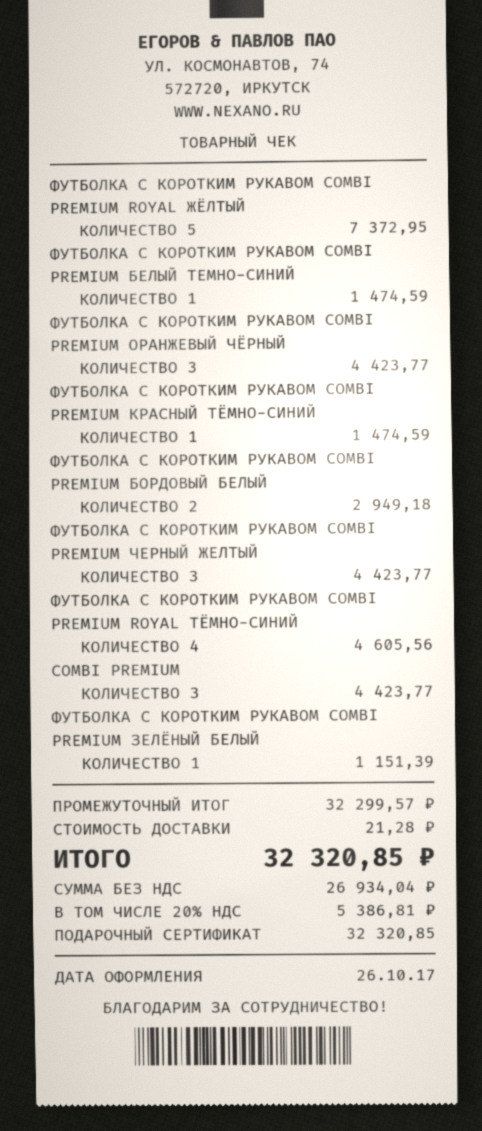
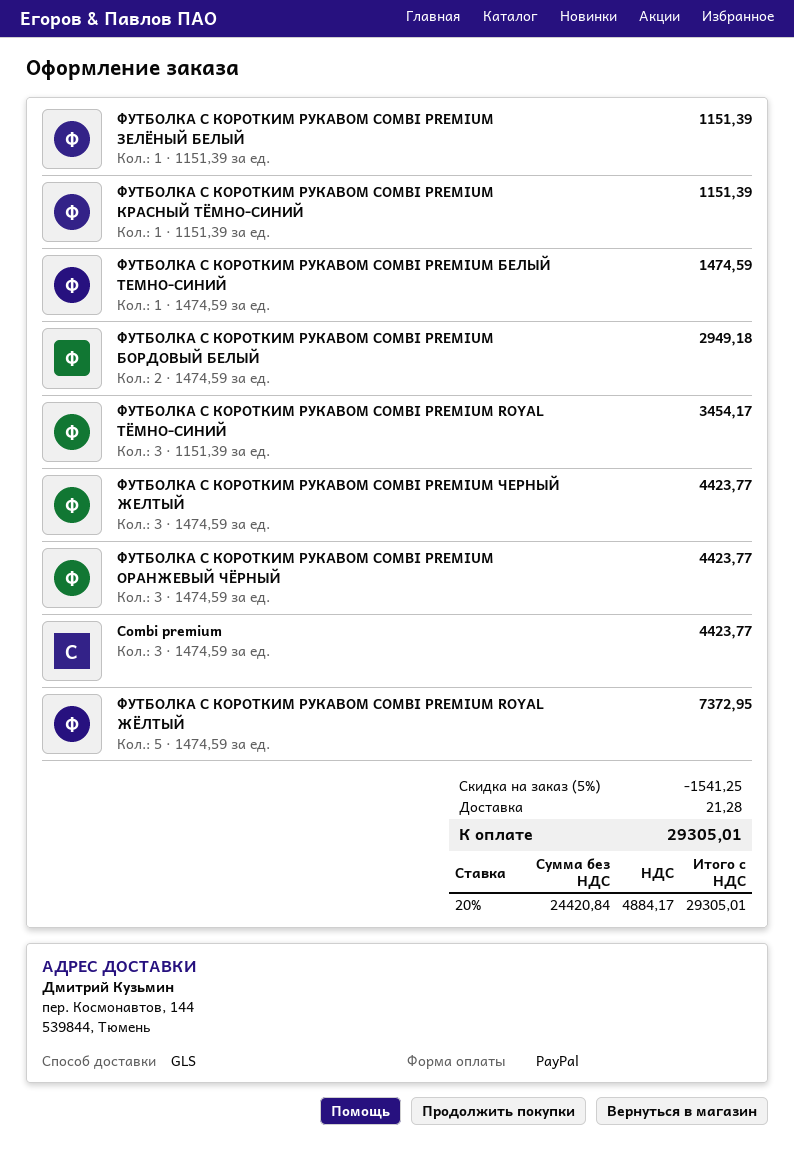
payment method: gift card -> PayPal
ФУТБОЛКА С КОРОТКИМ РУКАВОМ COMBI PREMIUM КРАСНЫЙ ТЁМНО-СИНИЙ: 1 for 1474.59 -> 1 for 1151.39
ФУТБОЛКА С КОРОТКИМ РУКАВОМ COMBI PREMIUM ROYAL ТЁМНО-СИНИЙ: 4 for 4605.56 -> 3 for 3454.17
discount: none -> 5% = 1541.25
net: 26934.04 -> 24420.84
tax: 20% = 5386.81 -> 20% = 4884.17
total: 32320.85 -> 29305.01

